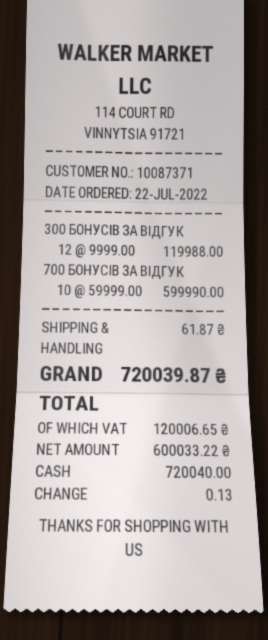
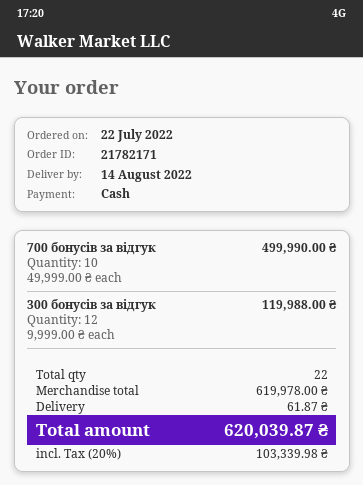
700 БОНУСІВ ЗА ВІДГУК: 10 x 59999.00 = 599990.00 -> 10 x 49999.00 = 499990.00
tax: 120006.65 -> 103339.98
total: 720039.87 -> 620039.87

